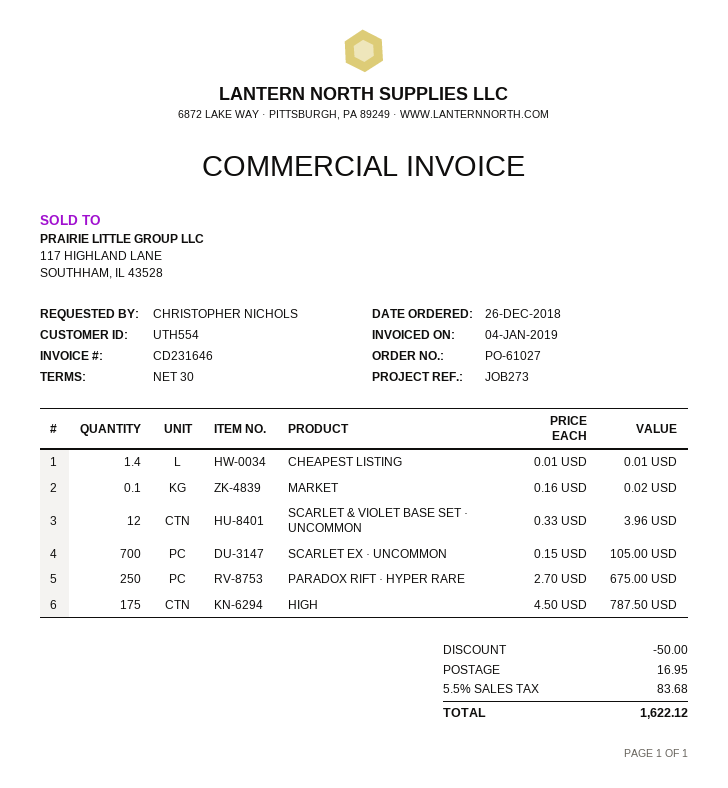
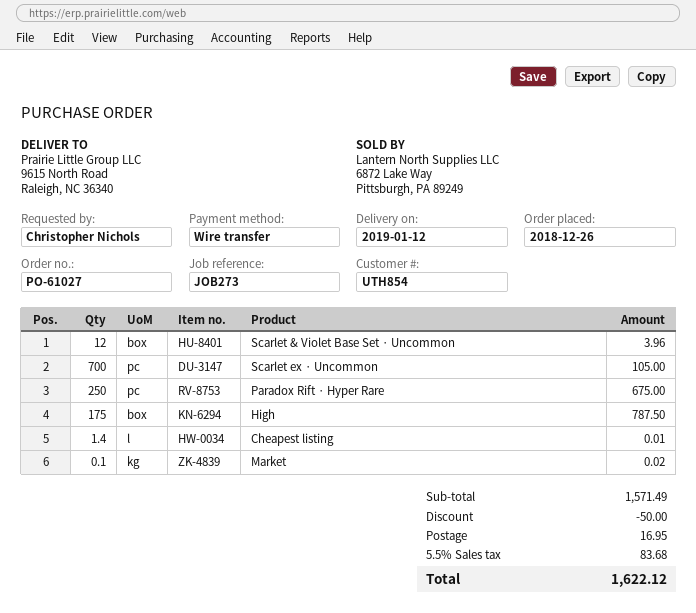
customer number: UTH554 -> UTH854

